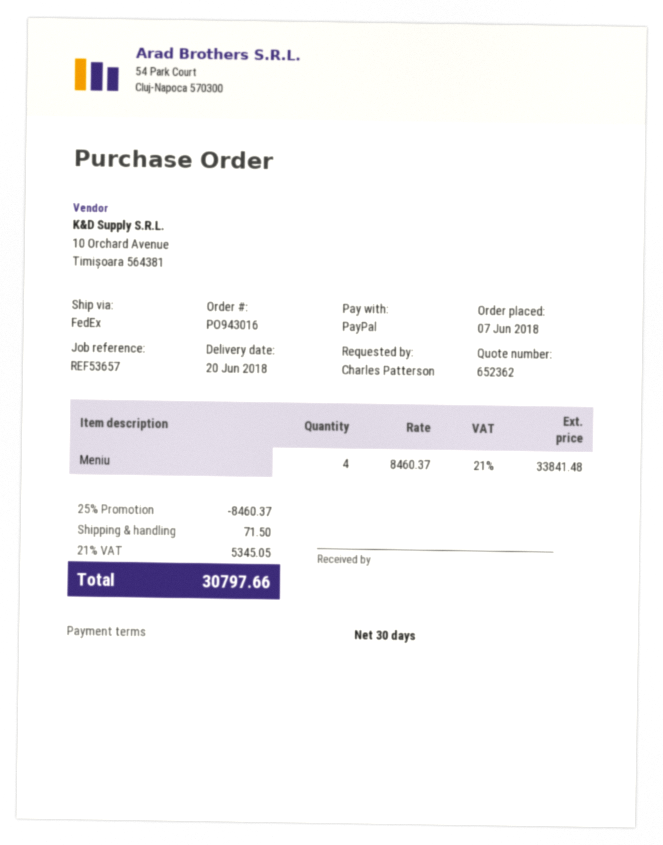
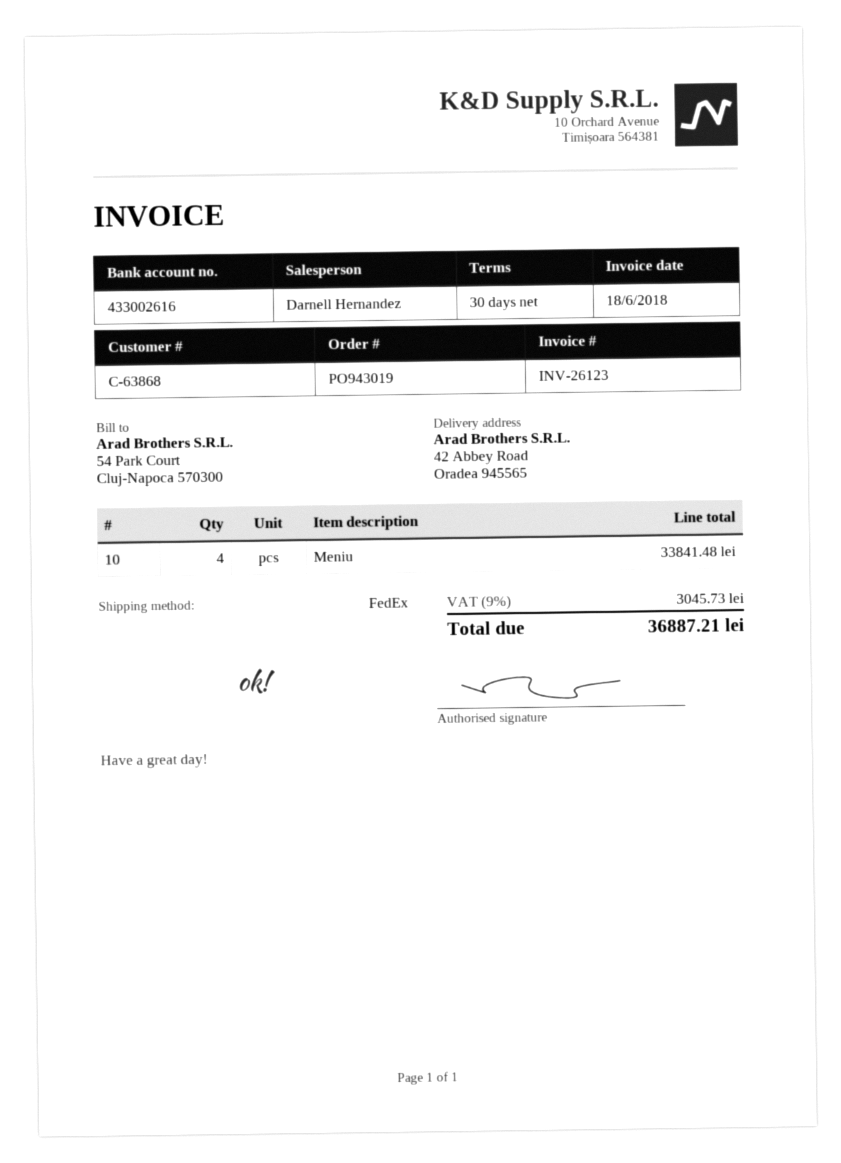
order number: PO943016 -> PO943019
discount: 25% = 8460.37 -> none
shipping: 71.50 -> none
tax: 21% = 5345.05 -> 9% = 3045.73
total: 30797.66 -> 36887.21

